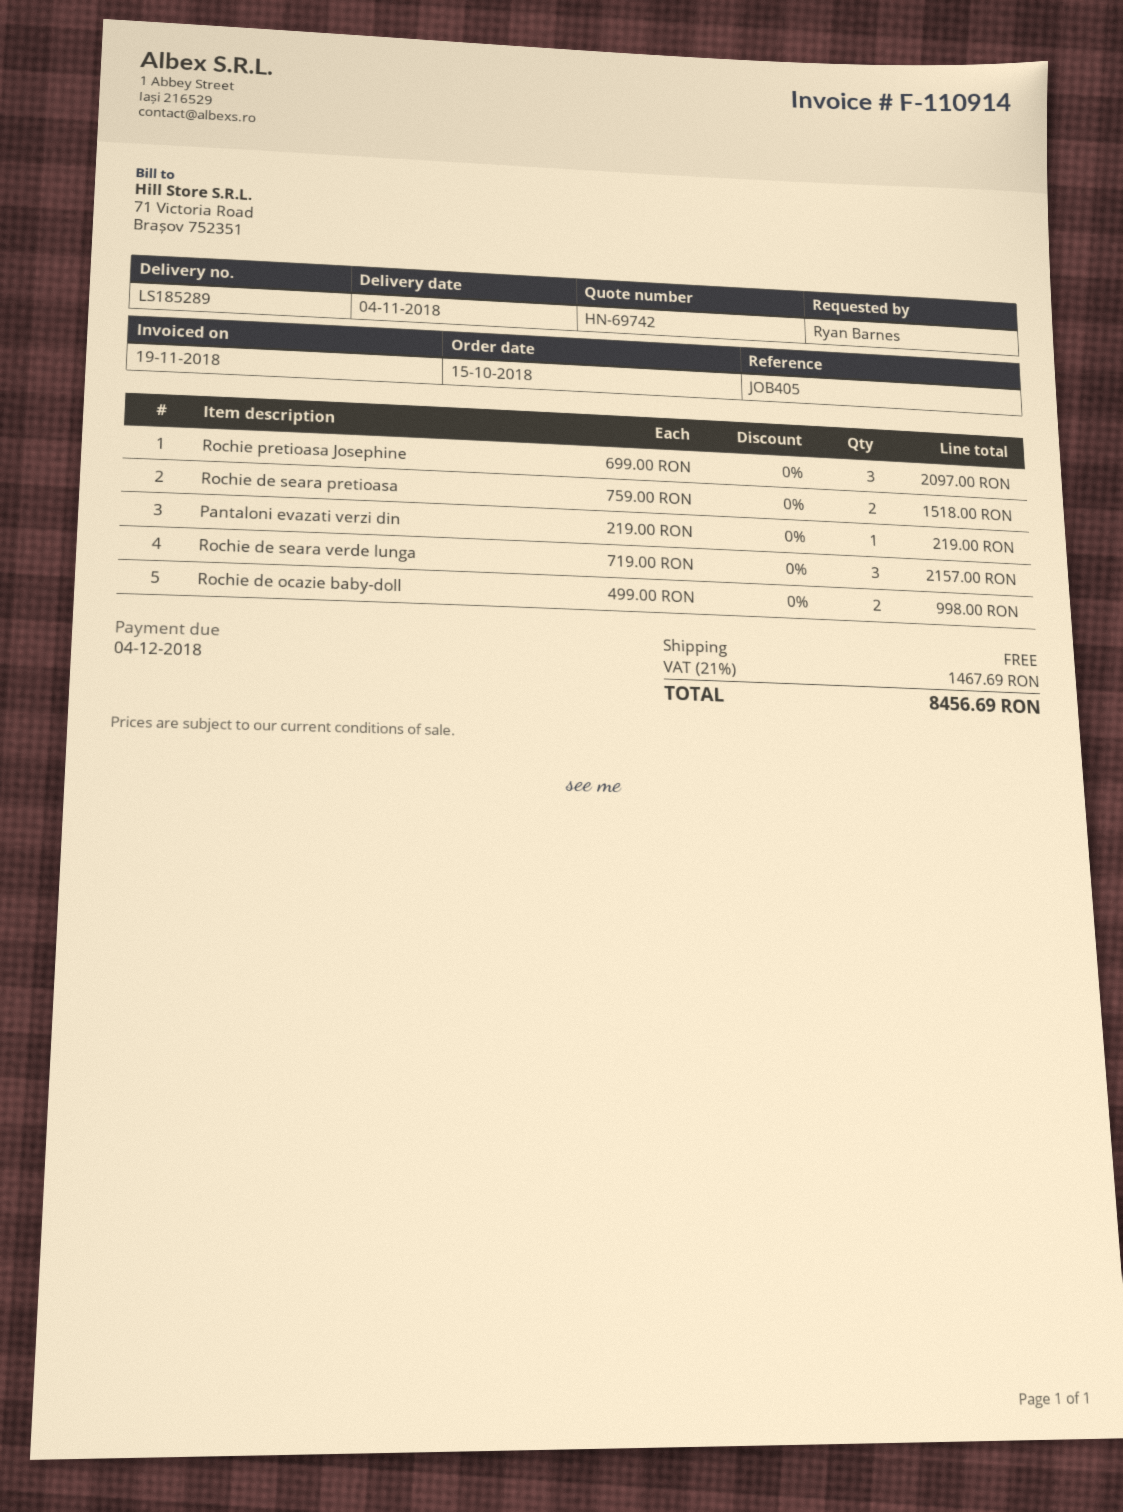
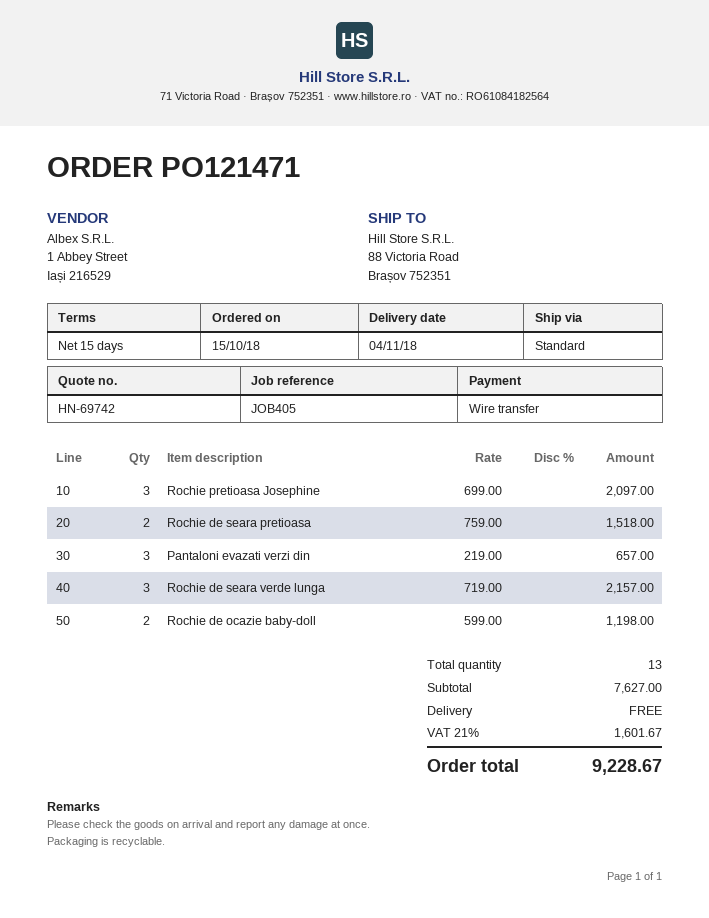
Pantaloni evazati verzi din: 1 x 219.00 = 219.00 -> 3 x 219.00 = 657.00
Rochie de ocazie baby-doll: 2 x 499.00 = 998.00 -> 2 x 599.00 = 1198.00
tax: 21% = 1467.69 -> 21% = 1601.67
total: 8456.69 -> 9228.67

